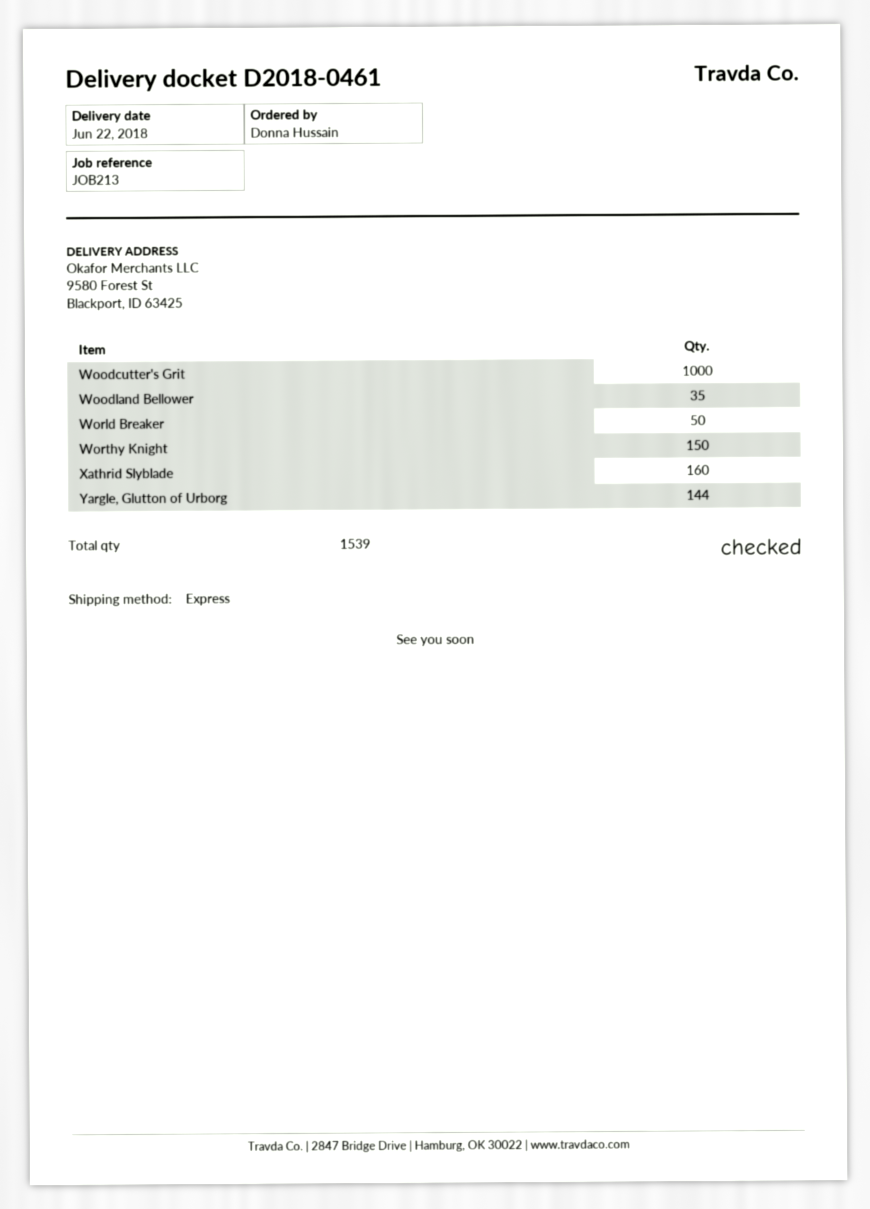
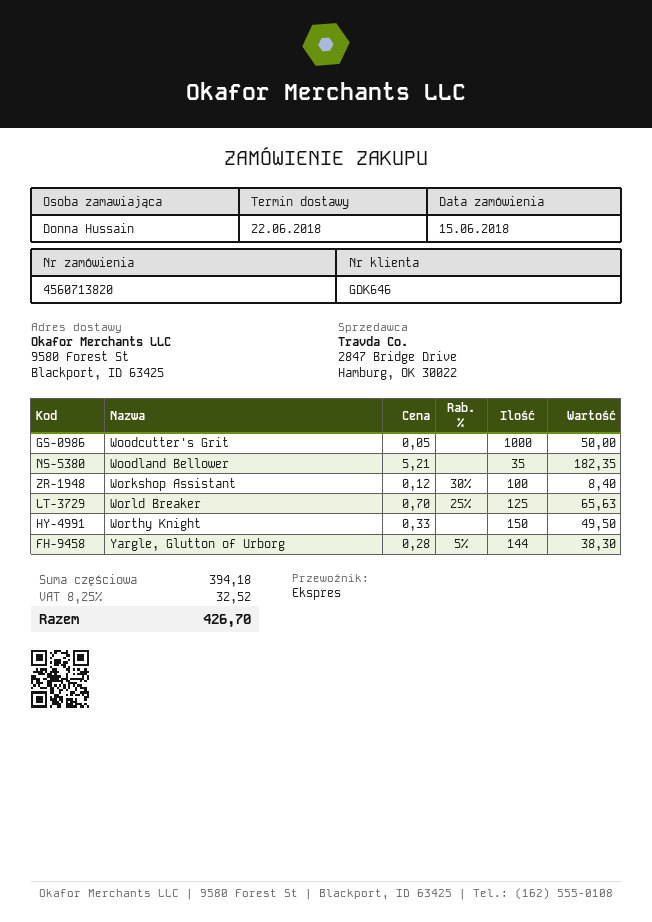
World Breaker: 50 -> 125
Xathrid Slyblade: 160 -> none
Workshop Assistant: none -> 100

